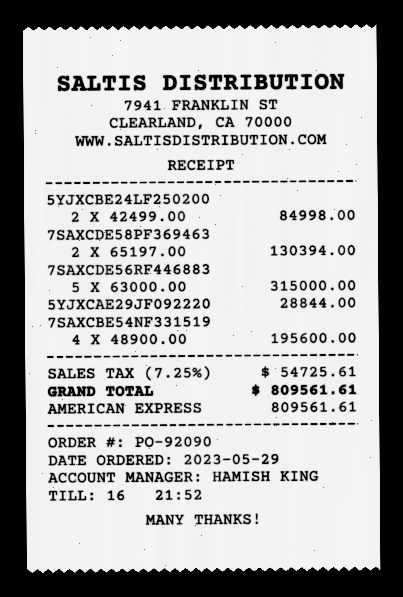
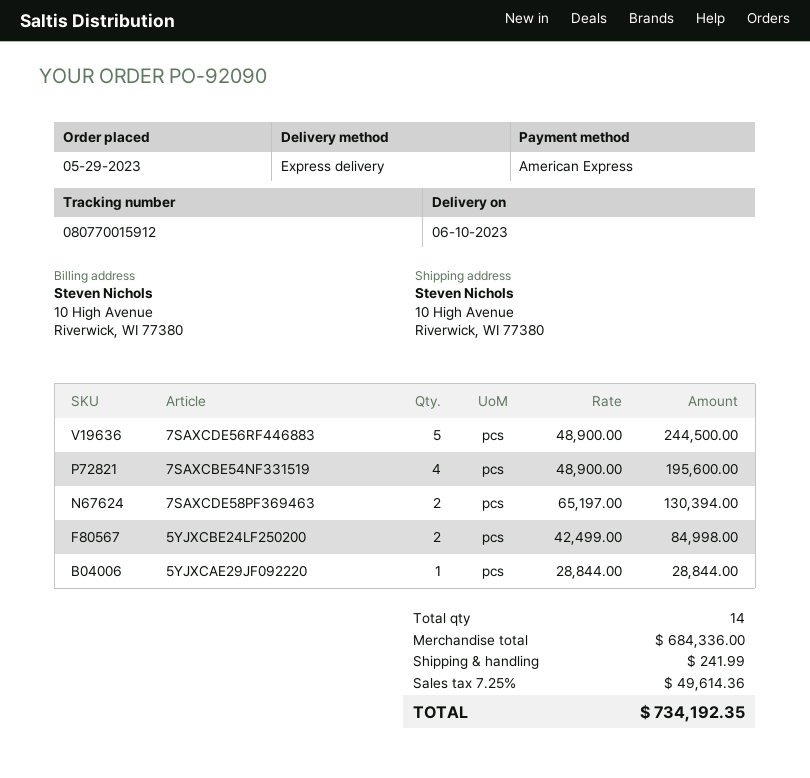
7SAXCDE56RF446883: 5 x 63000.00 = 315000.00 -> 5 x 48900.00 = 244500.00
shipping: none -> 241.99
tax: 7.25% = 54725.61 -> 7.25% = 49614.36
total: 809561.61 -> 734192.35

